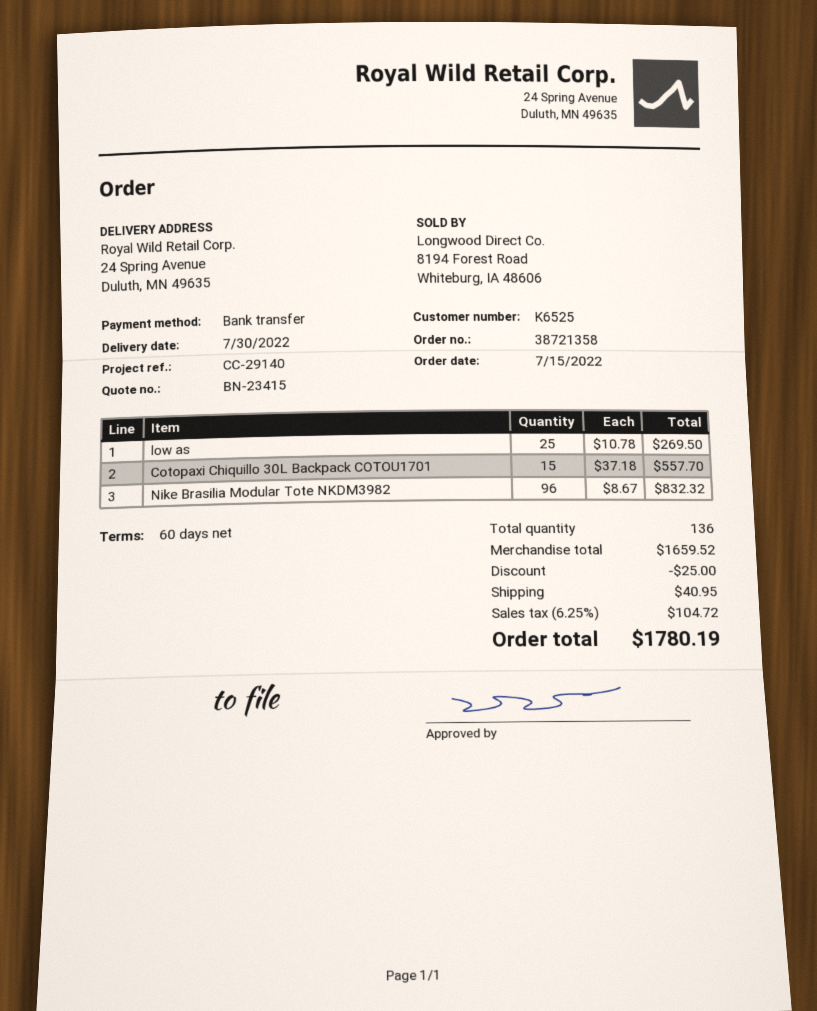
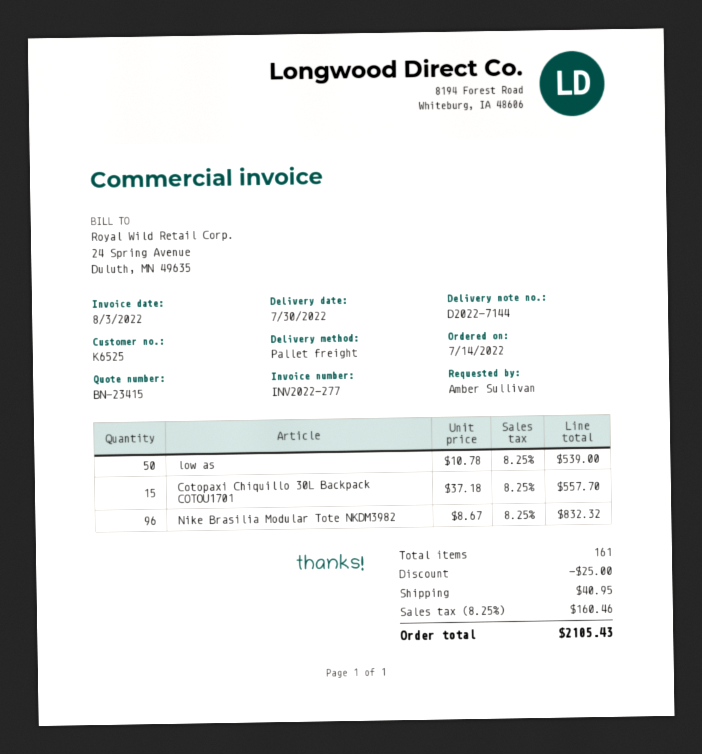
order date: 2022-07-15 -> 2022-07-14
low as: 25 x 10.78 = 269.50 -> 50 x 10.78 = 539.00
total quantity: 136 -> 161
tax: 6.25% = 104.72 -> 8.25% = 160.46
total: 1780.19 -> 2105.43

